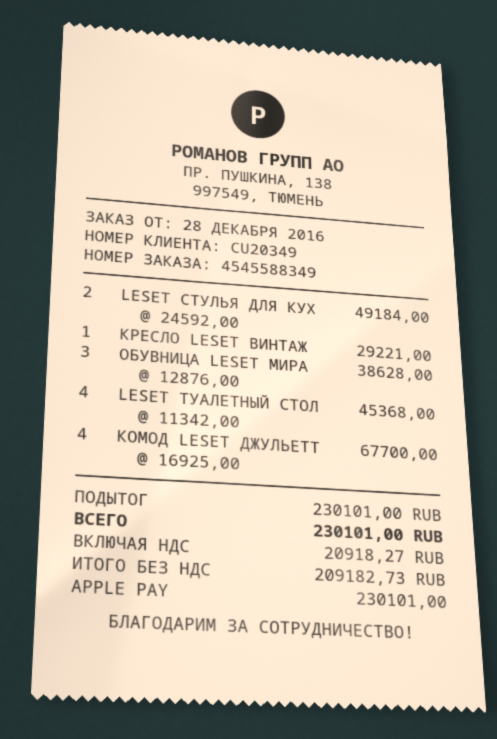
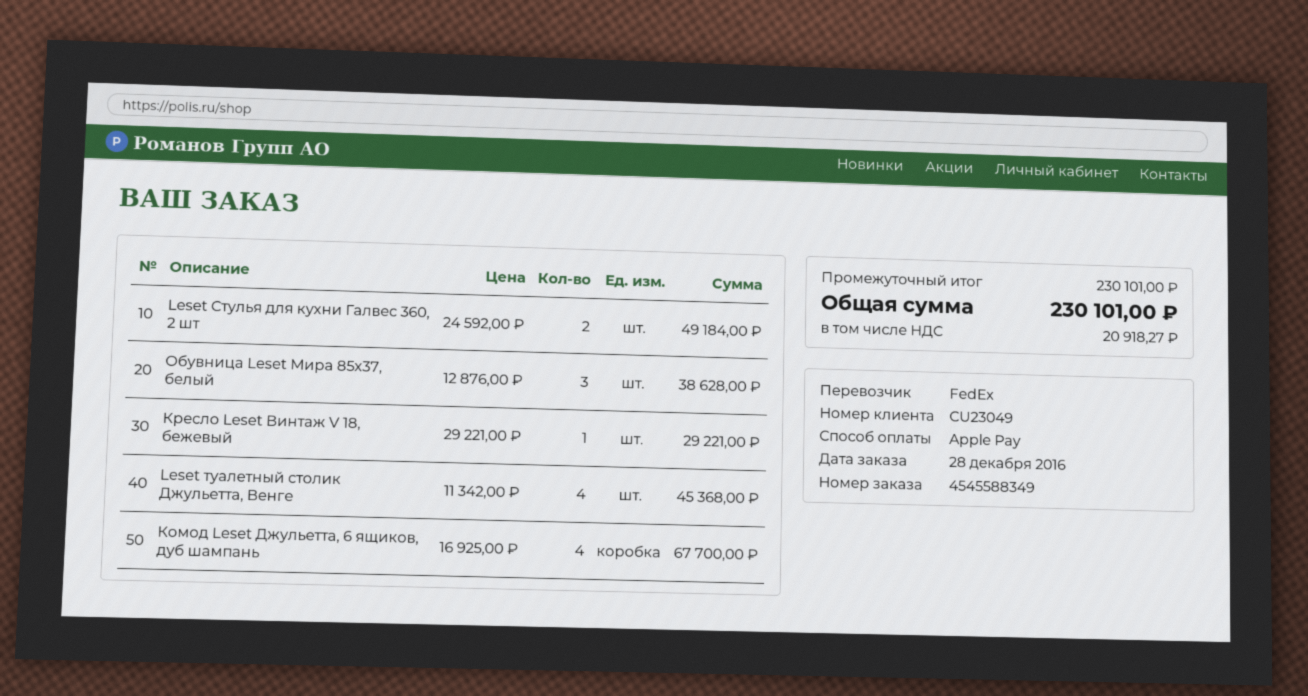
customer number: CU20349 -> CU23049

